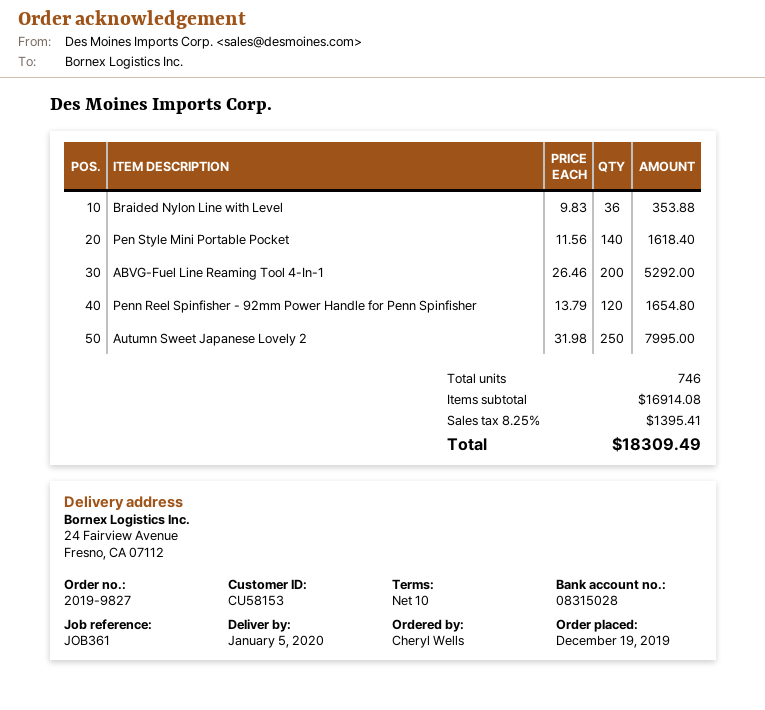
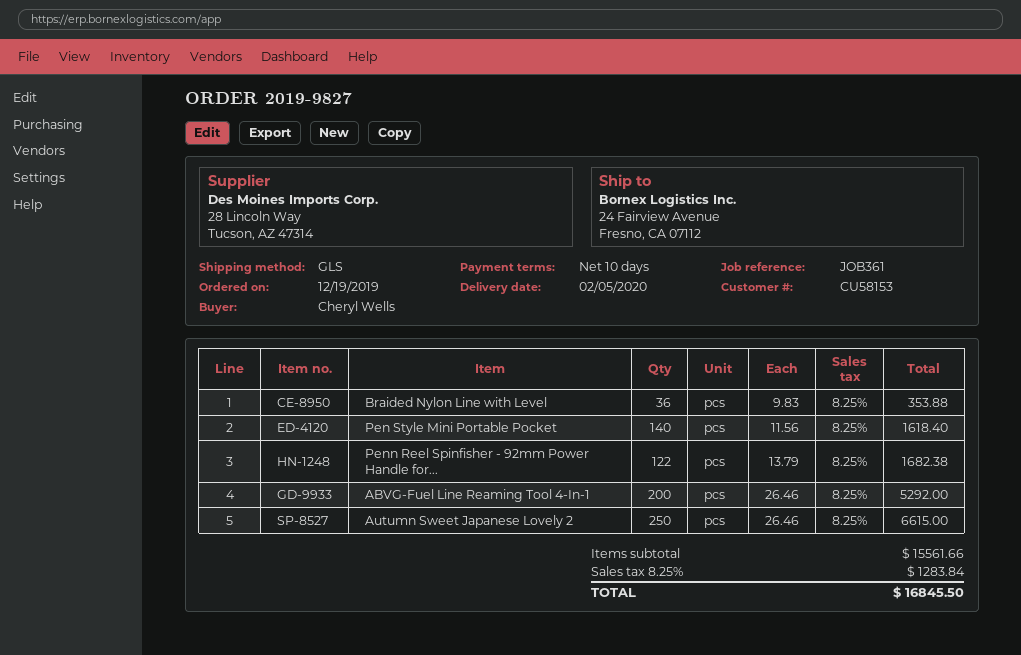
delivery date: 2020-01-05 -> 2020-02-05
Penn Reel Spinfisher - 92mm Power Handle for Penn Spinfisher: 120 x 13.79 = 1654.80 -> 122 x 13.79 = 1682.38
Autumn Sweet Japanese Lovely 2: 250 x 31.98 = 7995.00 -> 250 x 26.46 = 6615.00
subtotal: 16914.08 -> 15561.66
tax: 8.25% = 1395.41 -> 8.25% = 1283.84
total: 18309.49 -> 16845.50

